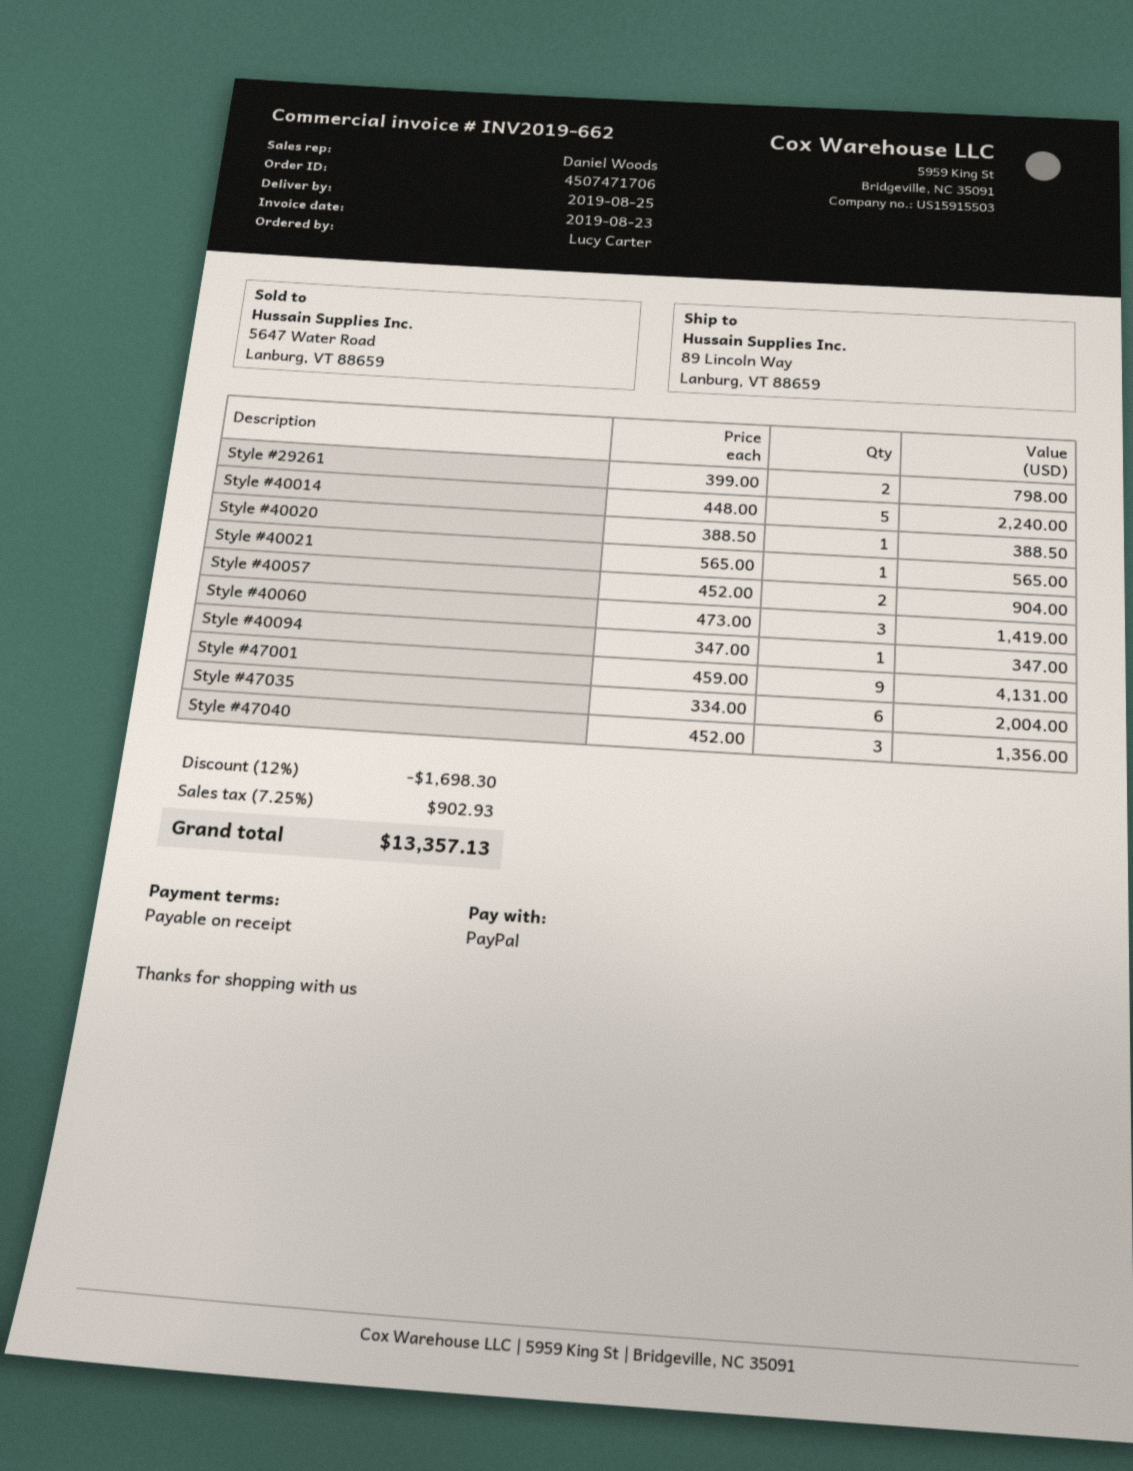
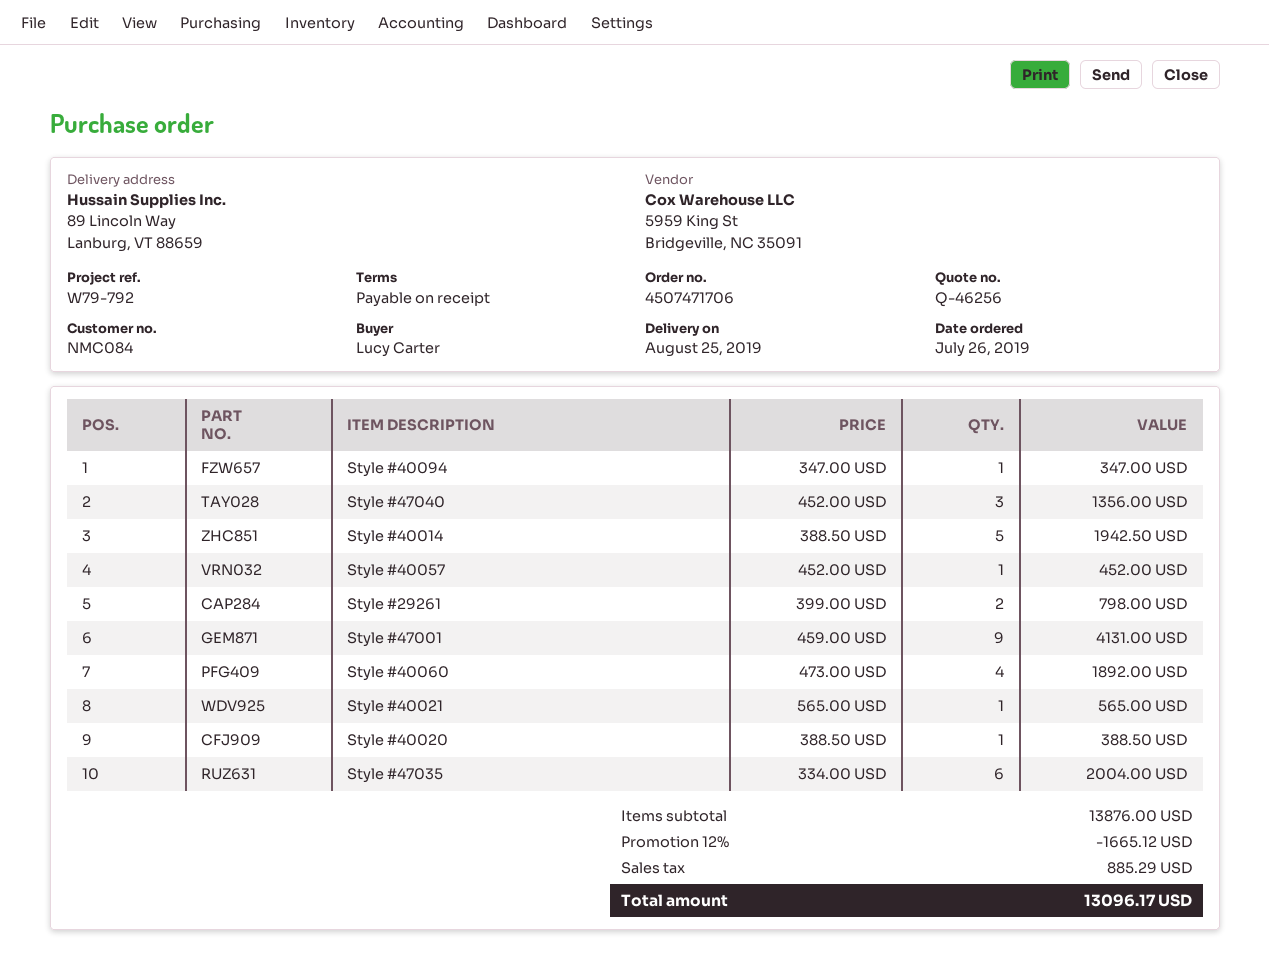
Style #40014: 5 x 448.00 = 2240.00 -> 5 x 388.50 = 1942.50
Style #40057: 2 x 452.00 = 904.00 -> 1 x 452.00 = 452.00
Style #40060: 3 x 473.00 = 1419.00 -> 4 x 473.00 = 1892.00
discount: 12% = 1698.30 -> 12% = 1665.12
tax: 902.93 -> 885.29
total: 13357.13 -> 13096.17

